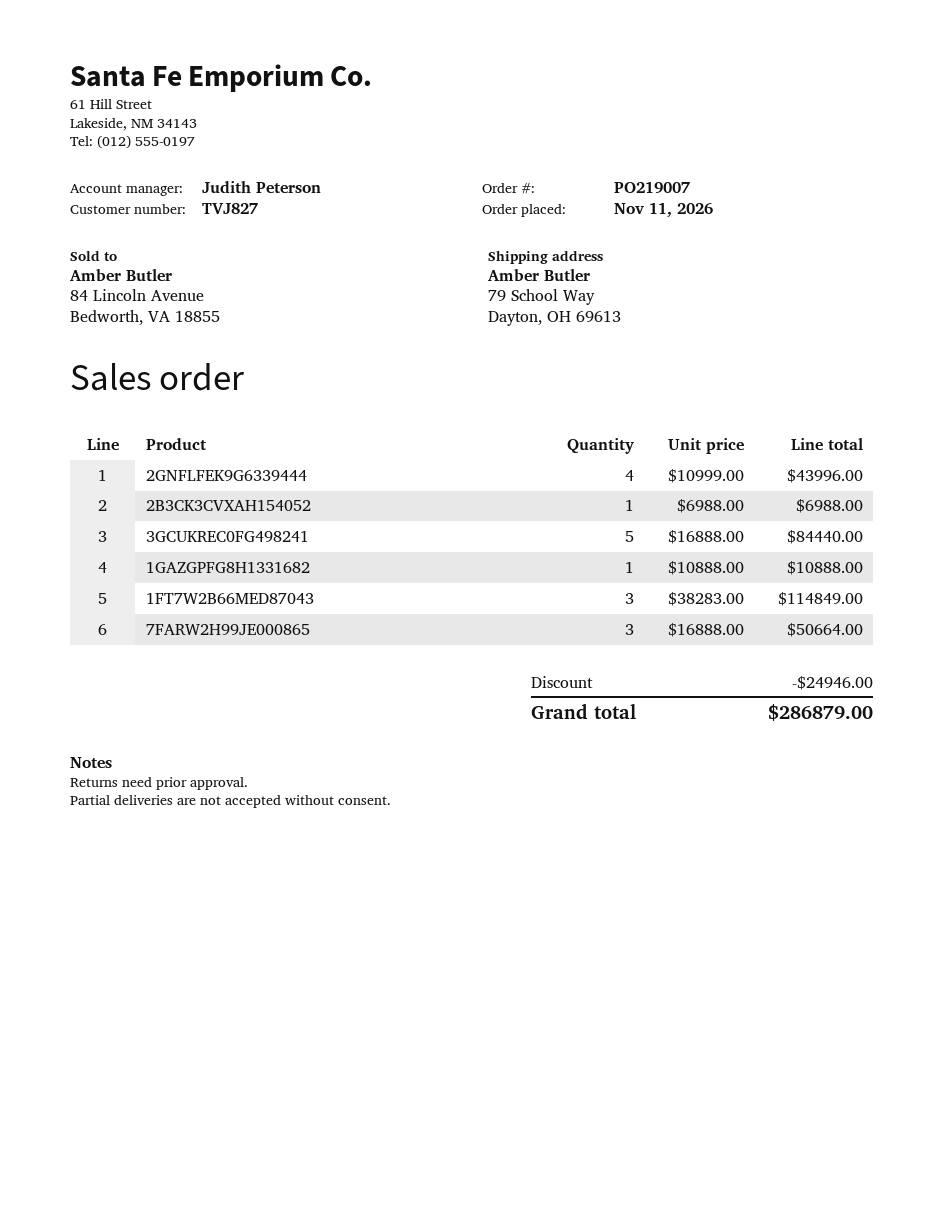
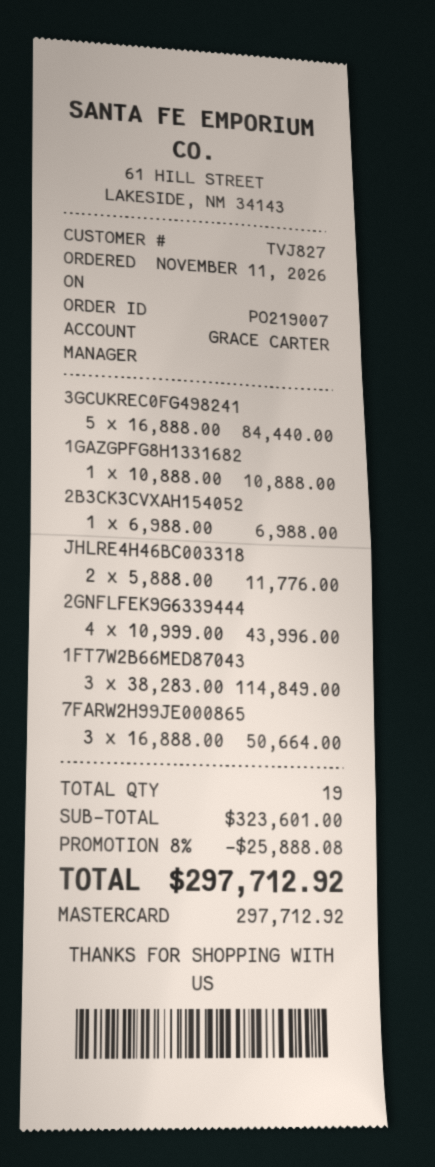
sales rep: Judith Peterson -> GRACE CARTER
JHLRE4H46BC003318: none -> 2 x 5888.00 = 11776.00
discount: 24946.00 -> 25888.08
total: 286879.00 -> 297712.92

